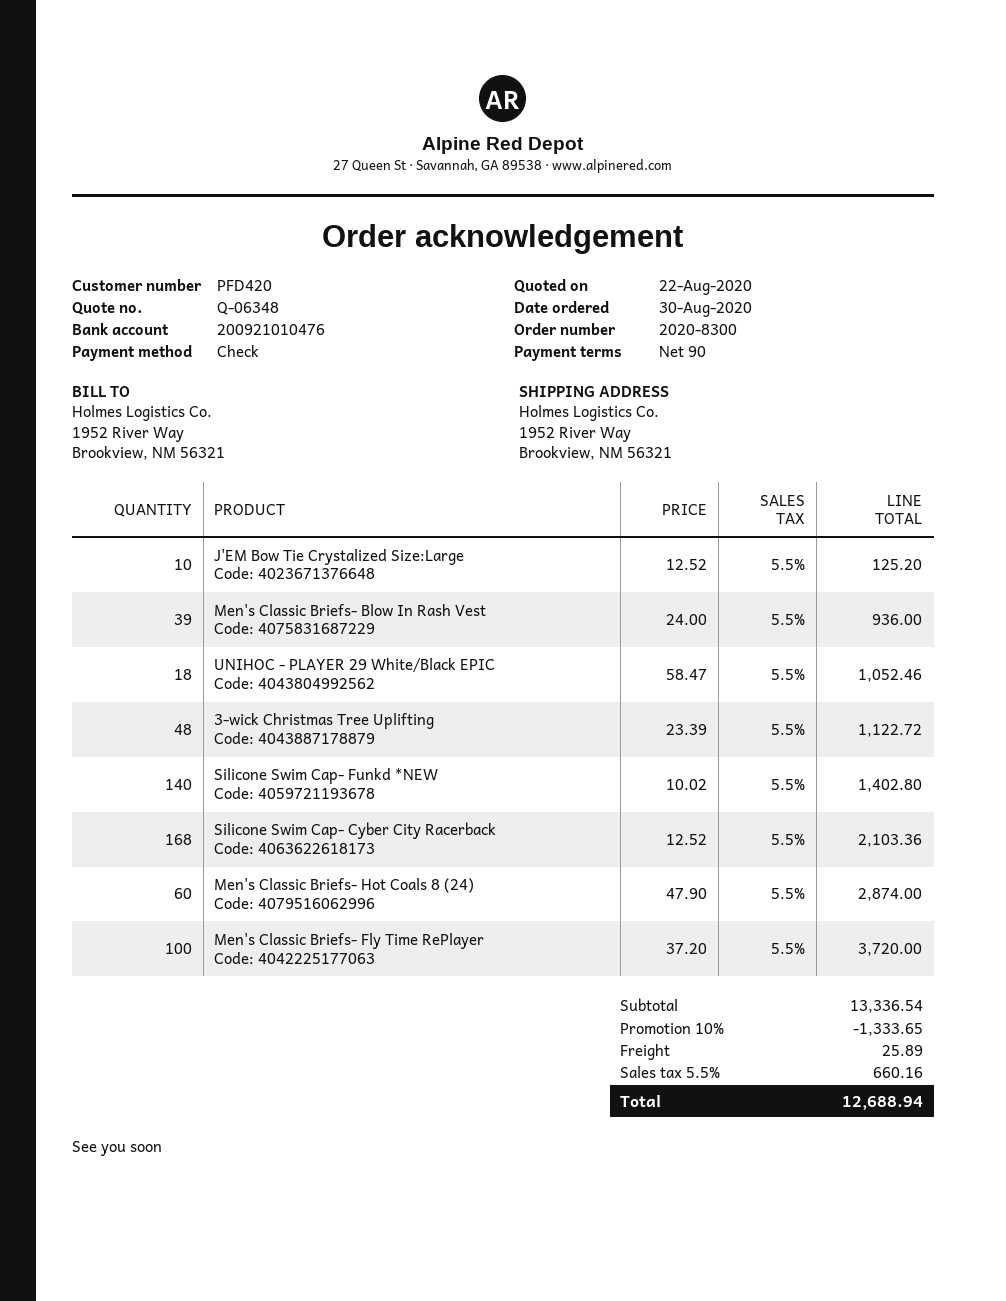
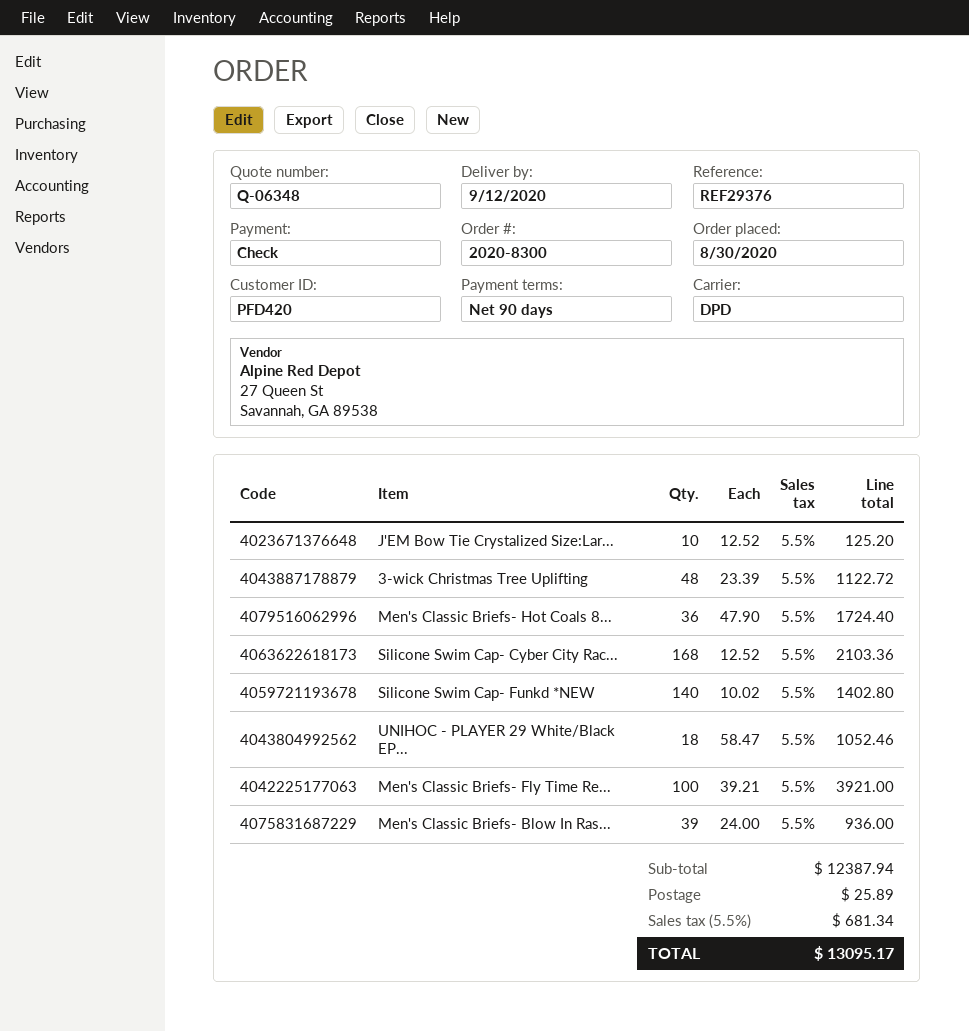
Men's Classic Briefs- Hot Coals 8 (24): 60 x 47.90 = 2874.00 -> 36 x 47.90 = 1724.40
Men's Classic Briefs- Fly Time RePlayer: 100 x 37.20 = 3720.00 -> 100 x 39.21 = 3921.00
subtotal: 13336.54 -> 12387.94
discount: 10% = 1333.65 -> none
tax: 5.5% = 660.16 -> 5.5% = 681.34
total: 12688.94 -> 13095.17

